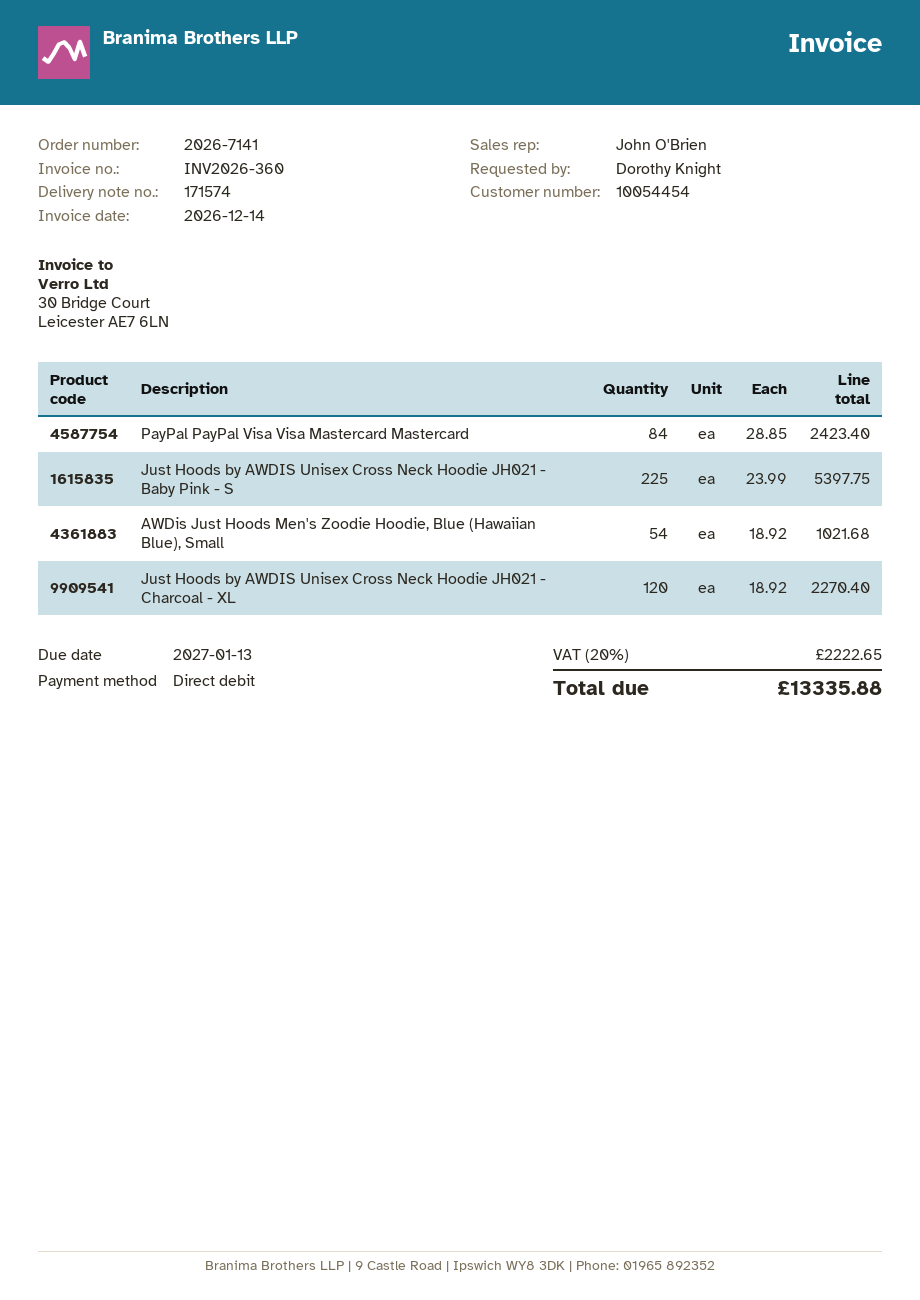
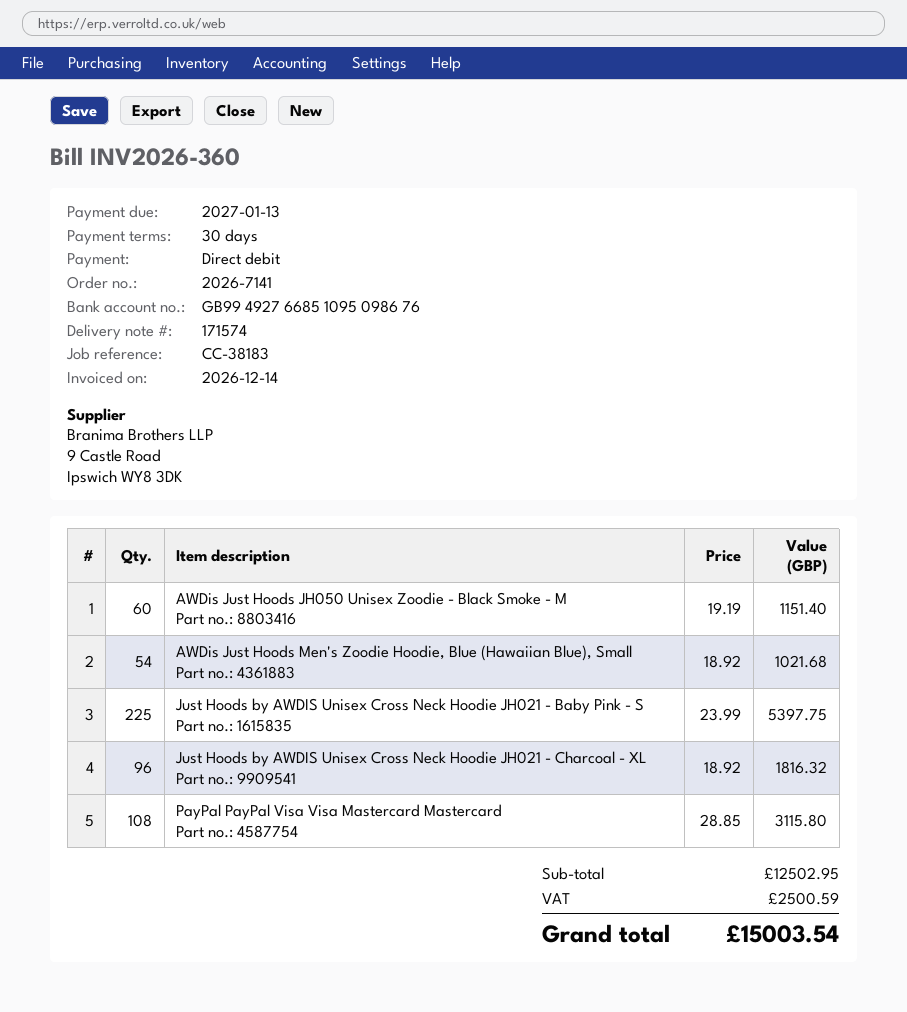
PayPal PayPal Visa Visa Mastercard Mastercard: 84 x 28.85 = 2423.40 -> 108 x 28.85 = 3115.80
Just Hoods by AWDIS Unisex Cross Neck Hoodie JH021 - Charcoal - XL: 120 x 18.92 = 2270.40 -> 96 x 18.92 = 1816.32
AWDis Just Hoods JH050 Unisex Zoodie - Black Smoke - M: none -> 60 x 19.19 = 1151.40
tax: 2222.65 -> 2500.59
total: 13335.88 -> 15003.54

